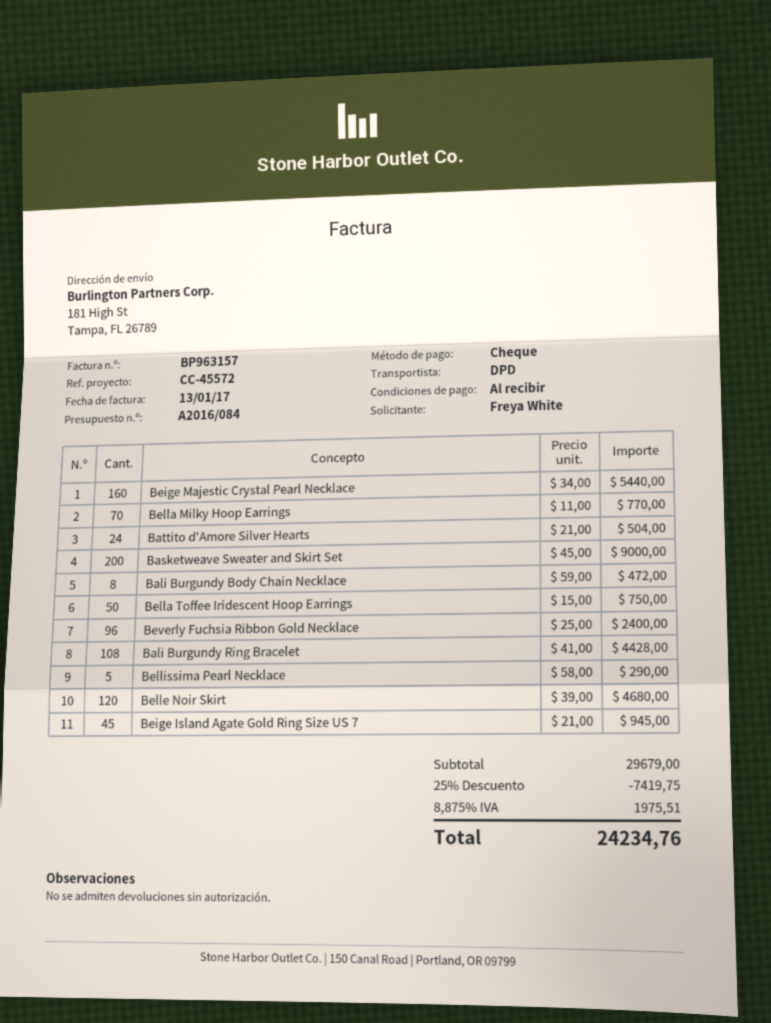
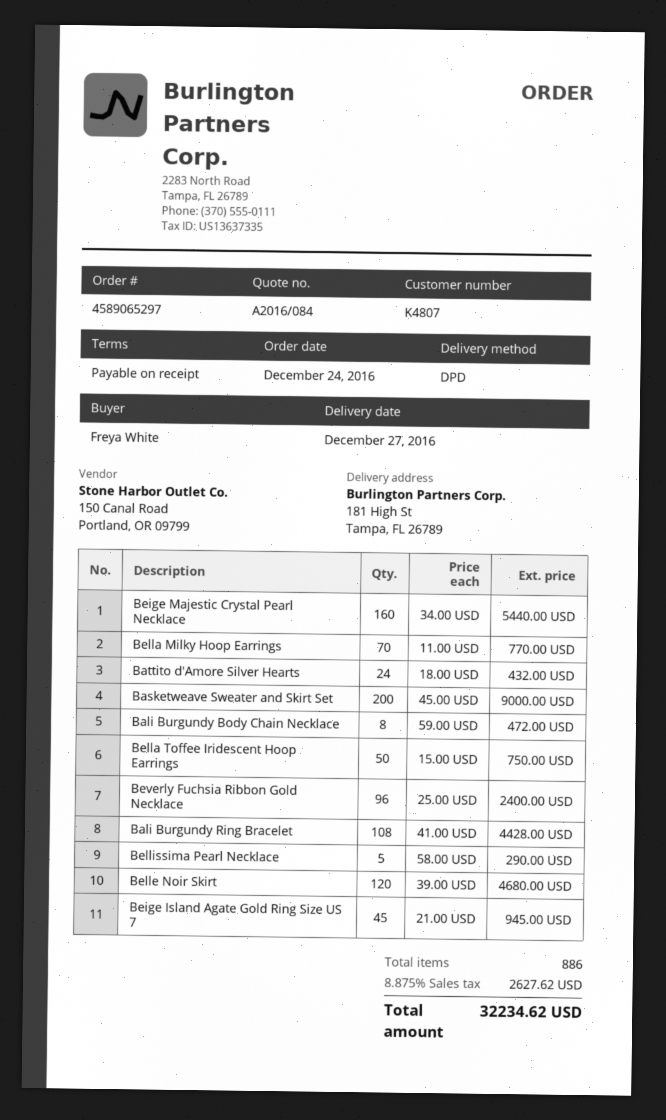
Battito d'Amore Silver Hearts: 24 x 21.00 = 504.00 -> 24 x 18.00 = 432.00
discount: 25% = 7419.75 -> none
tax: 8.875% = 1975.51 -> 8.875% = 2627.62
total: 24234.76 -> 32234.62

